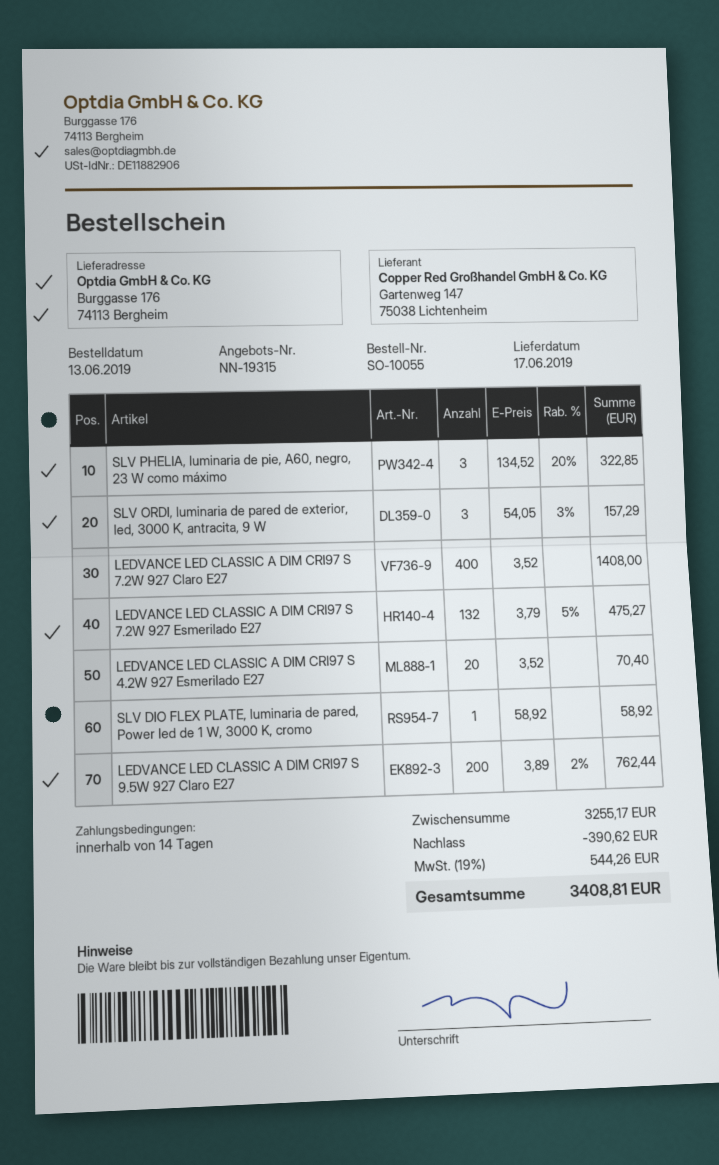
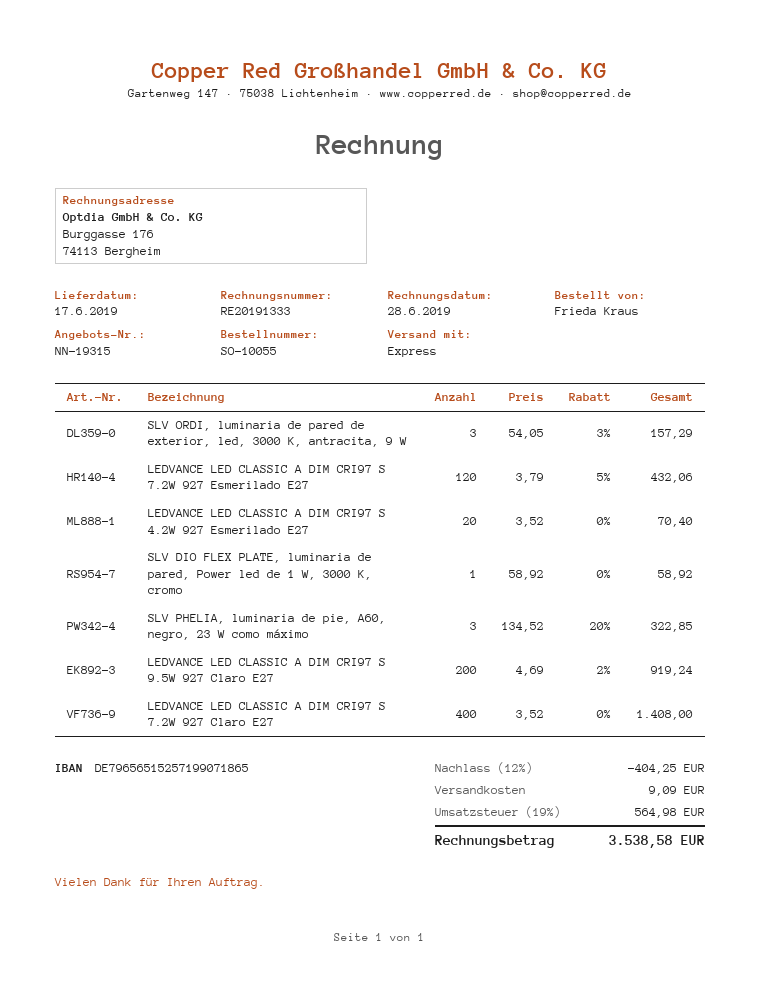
LEDVANCE LED CLASSIC A DIM CRI97 S 7.2W 927 Esmerilado E27: 132 x 3.79 - 5% = 475.27 -> 120 x 3.79 - 5% = 432.06
LEDVANCE LED CLASSIC A DIM CRI97 S 9.5W 927 Claro E27: 200 x 3.89 - 2% = 762.44 -> 200 x 4.69 - 2% = 919.24
discount: 390.62 -> 404.25
shipping: none -> 9.09
tax: 19% = 544.26 -> 19% = 564.98
total: 3408.81 -> 3538.58

